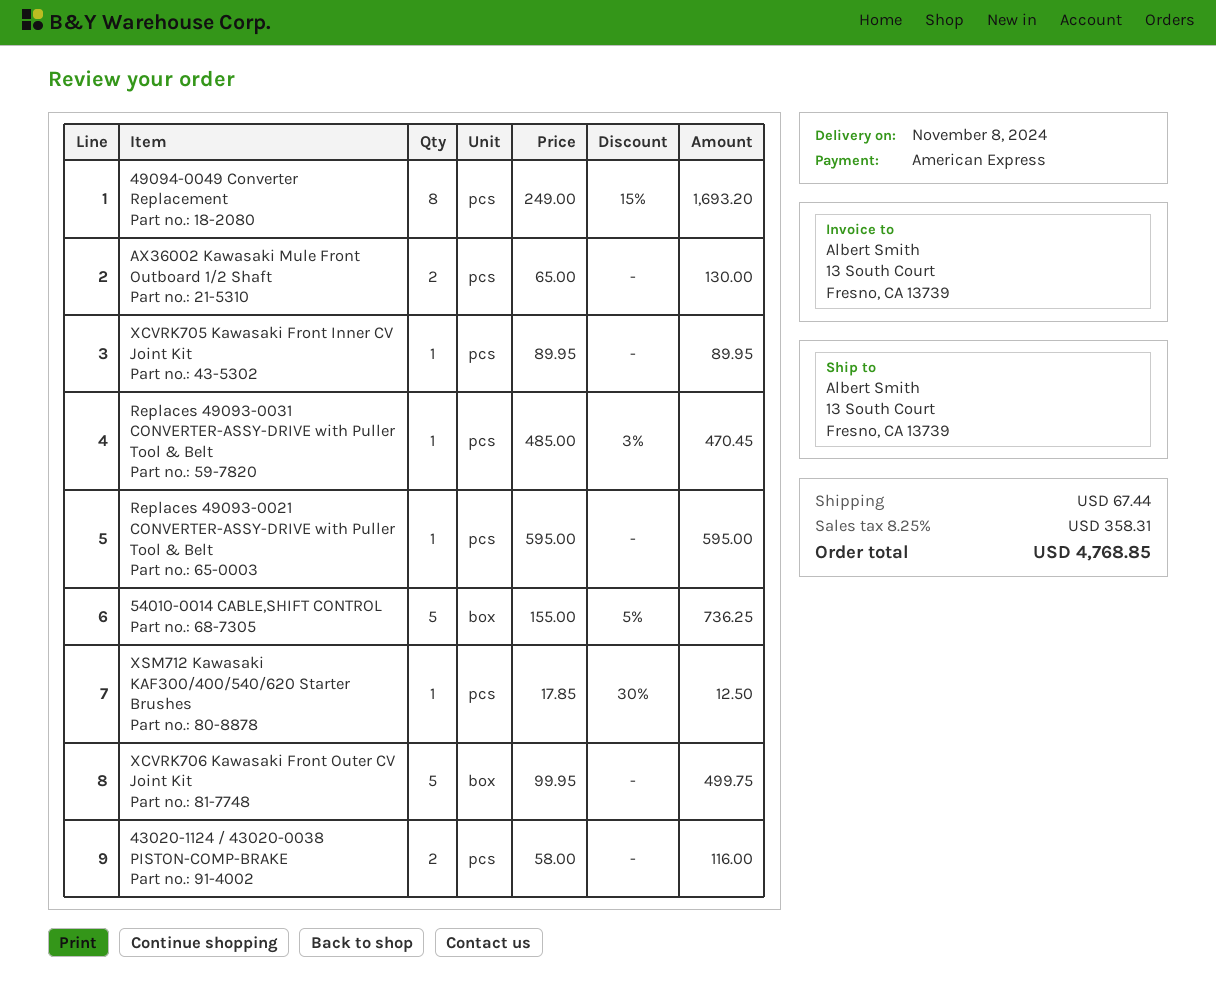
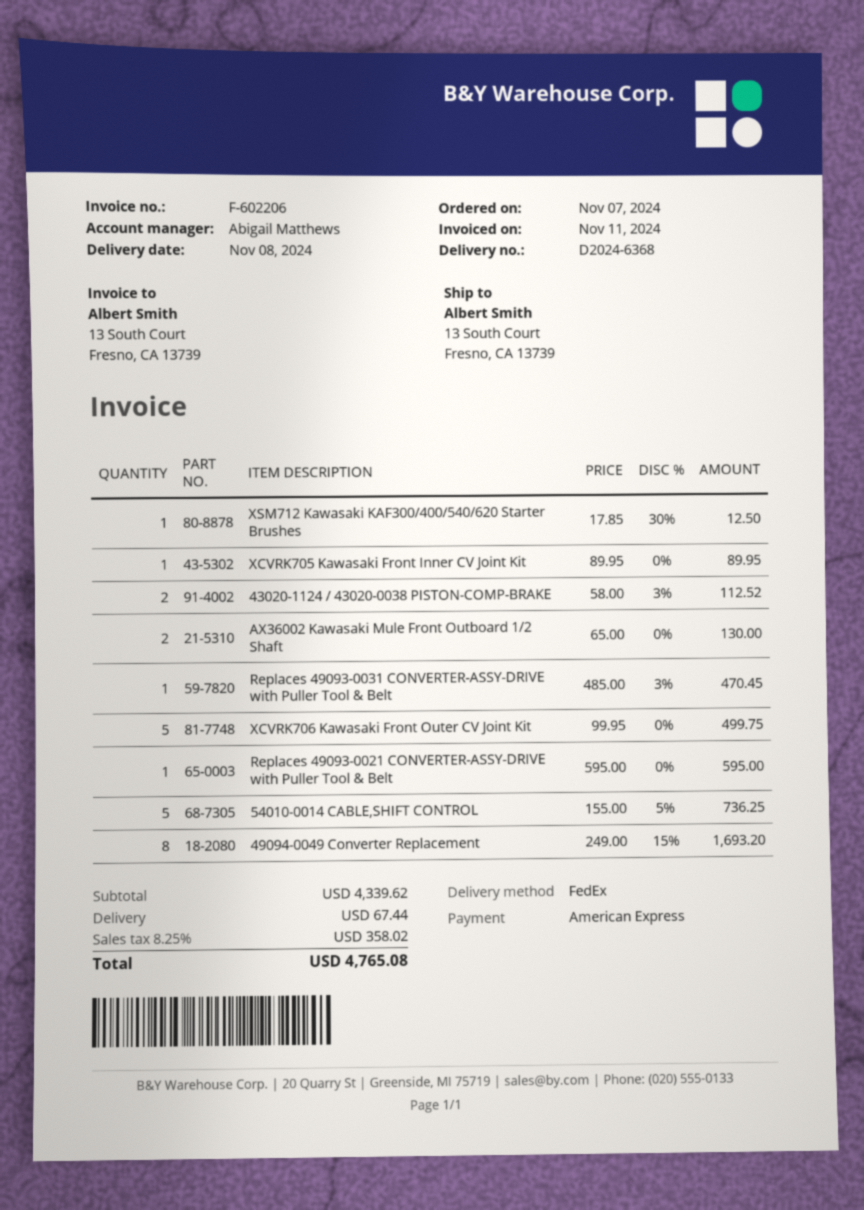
43020-1124 / 43020-0038 PISTON-COMP-BRAKE: 2 x 58.00 = 116.00 -> 2 x 58.00 - 3% = 112.52
tax: 8.25% = 358.31 -> 8.25% = 358.02
total: 4768.85 -> 4765.08

